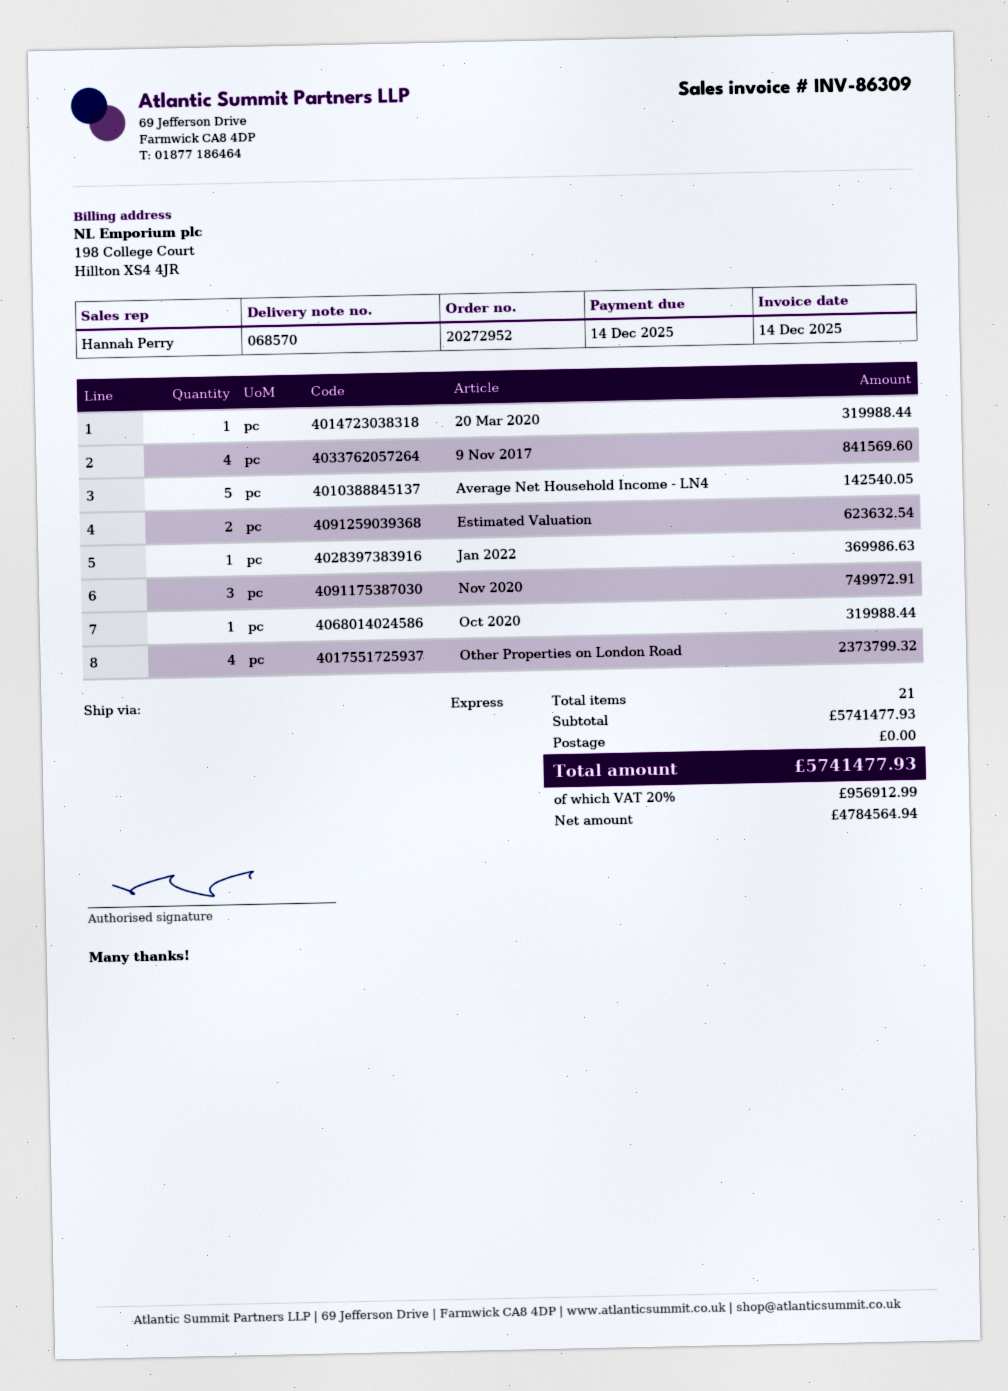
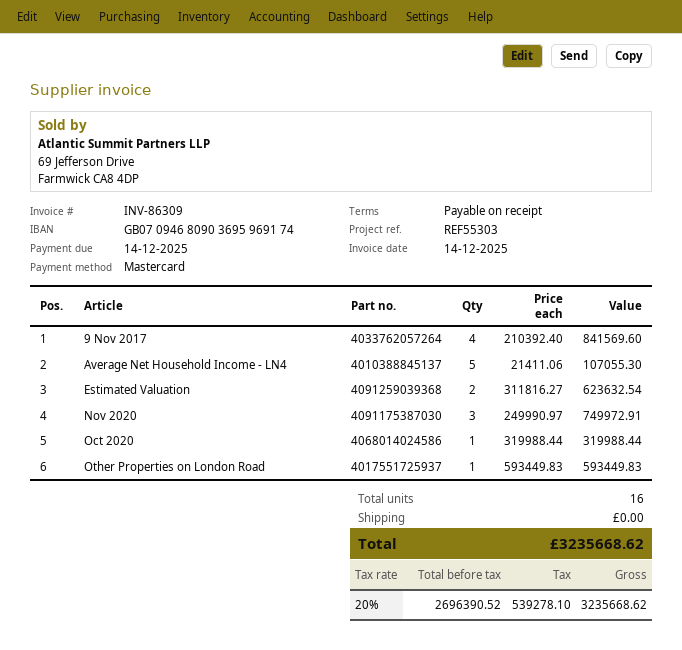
20 Mar 2020: 1 for 319988.44 -> none
Average Net Household Income - LN4: 5 for 142540.05 -> 5 for 107055.30
Jan 2022: 1 for 369986.63 -> none
Other Properties on London Road: 4 for 2373799.32 -> 1 for 593449.83
total quantity: 21 -> 16
net: 4784564.94 -> 2696390.52
tax: 20% = 956912.99 -> 20% = 539278.10
total: 5741477.93 -> 3235668.62

